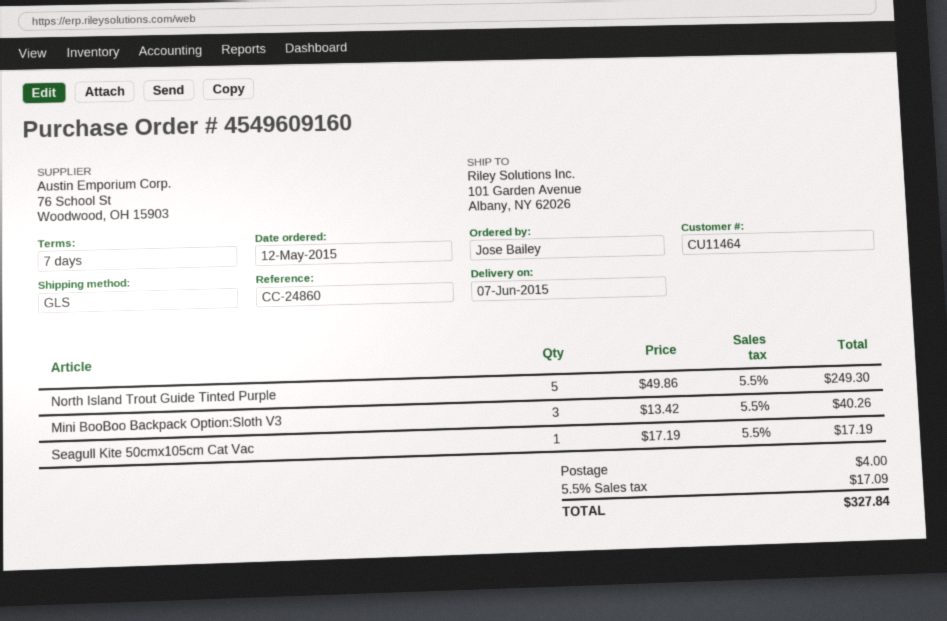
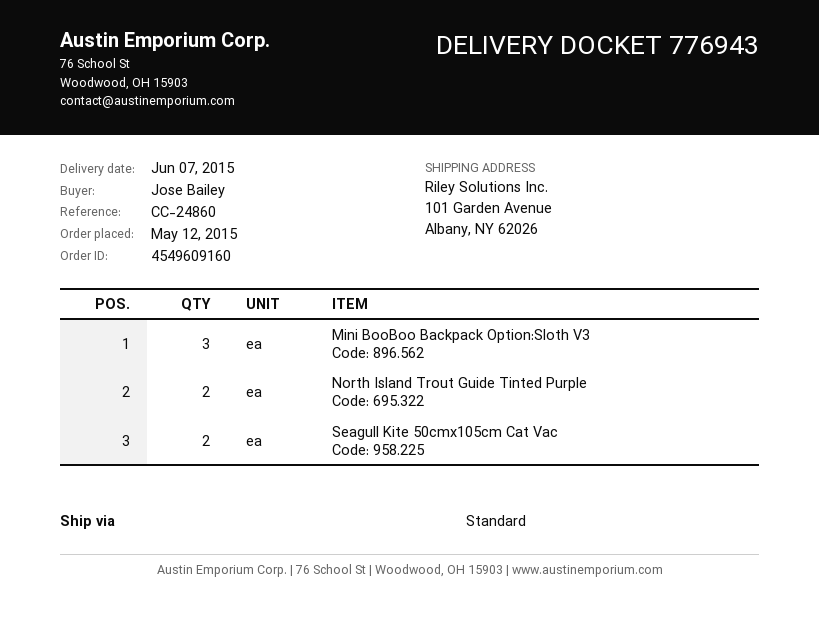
shipping method: GLS -> standard
North Island Trout Guide Tinted Purple: 5 -> 2
Seagull Kite 50cmx105cm Cat Vac: 1 -> 2

